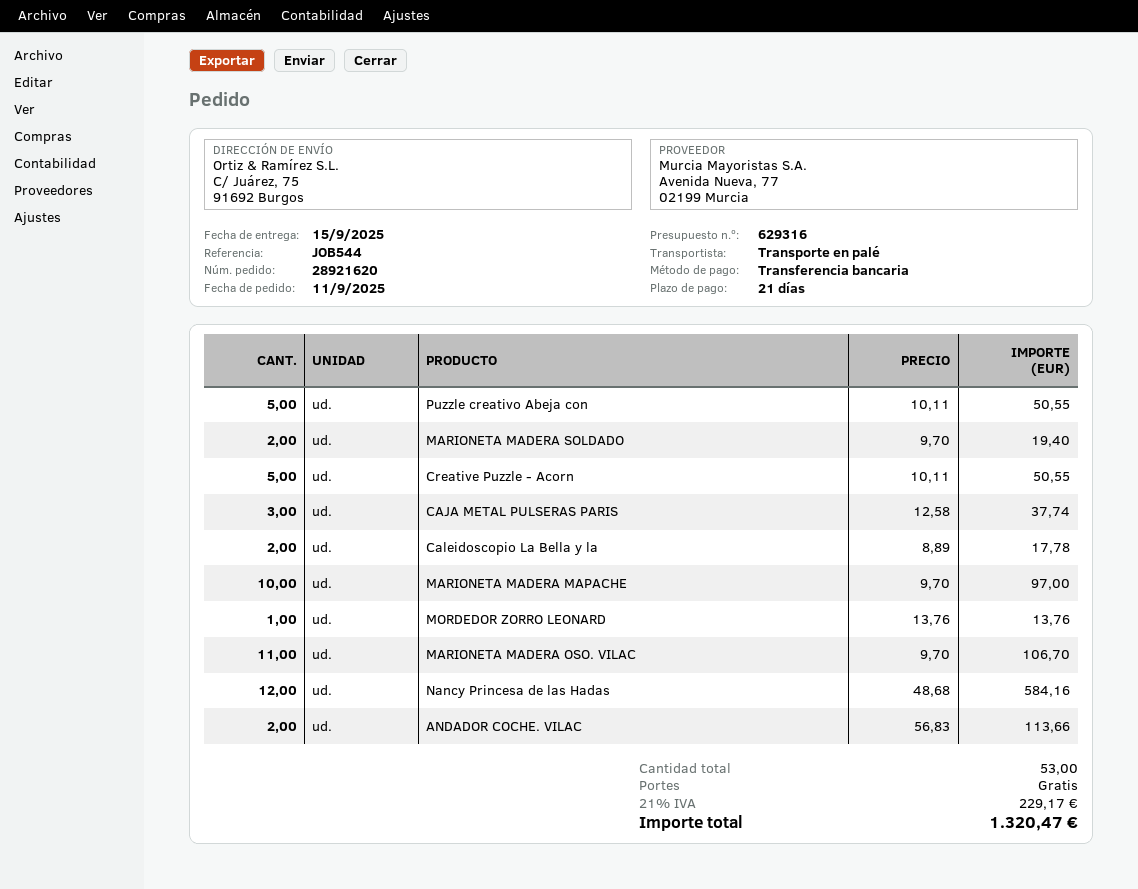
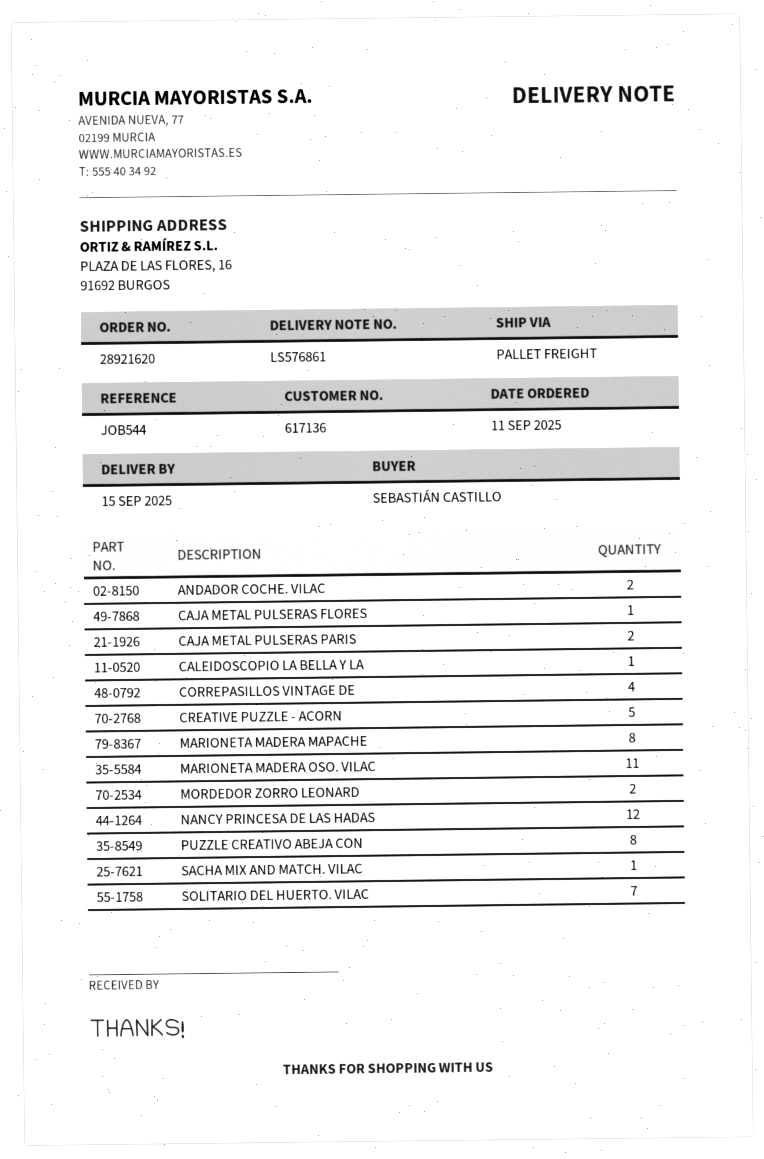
ship to: C/ Juárez, 75, 91692 Burgos -> PLAZA DE LAS FLORES, 16, 91692 BURGOS
Puzzle creativo Abeja con: 5 -> 8
MARIONETA MADERA SOLDADO: 2 -> none
CAJA METAL PULSERAS PARIS: 3 -> 2
Caleidoscopio La Bella y la: 2 -> 1
MARIONETA MADERA MAPACHE: 10 -> 8
MORDEDOR ZORRO LEONARD: 1 -> 2
CAJA METAL PULSERAS FLORES: none -> 1
CORREPASILLOS VINTAGE DE: none -> 4
SACHA MIX AND MATCH. VILAC: none -> 1
SOLITARIO DEL HUERTO. VILAC: none -> 7

